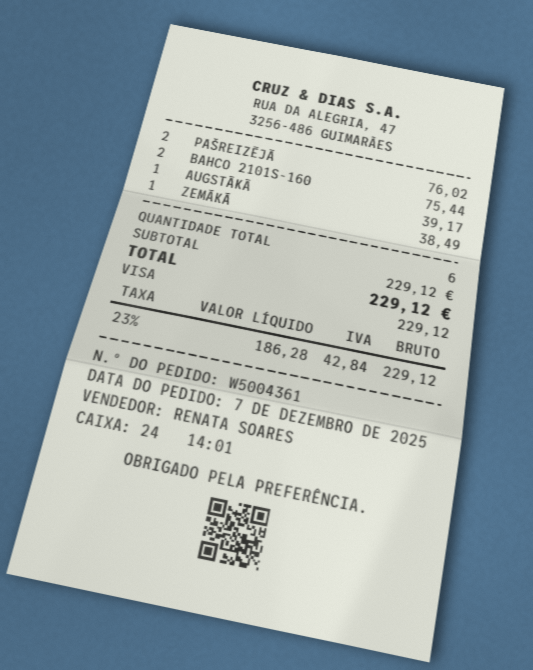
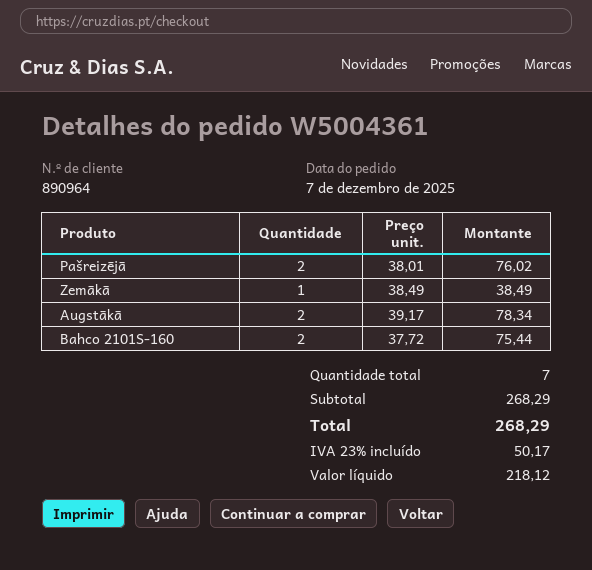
AUGSTĀKĀ: 1 for 39.17 -> 2 for 78.34
total quantity: 6 -> 7
subtotal: 229.12 -> 268.29
net: 186.28 -> 218.12
tax: 23% = 42.84 -> 23% = 50.17
total: 229.12 -> 268.29

